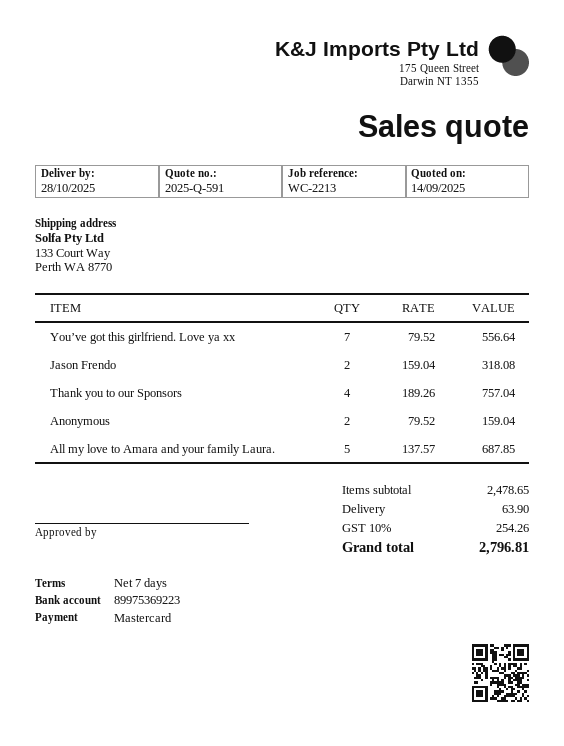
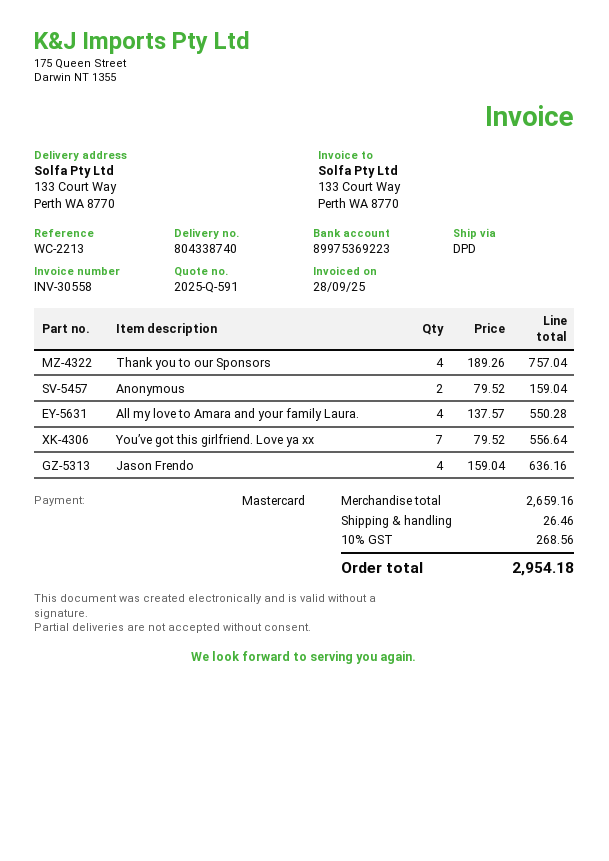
Jason Frendo: 2 x 159.04 = 318.08 -> 4 x 159.04 = 636.16
All my love to Amara and your family Laura.: 5 x 137.57 = 687.85 -> 4 x 137.57 = 550.28
subtotal: 2478.65 -> 2659.16
shipping: 63.90 -> 26.46
tax: 10% = 254.26 -> 10% = 268.56
total: 2796.81 -> 2954.18

